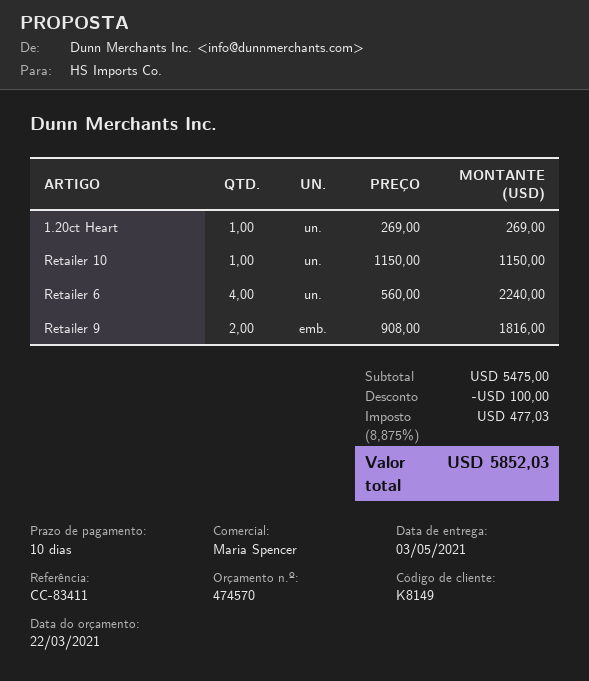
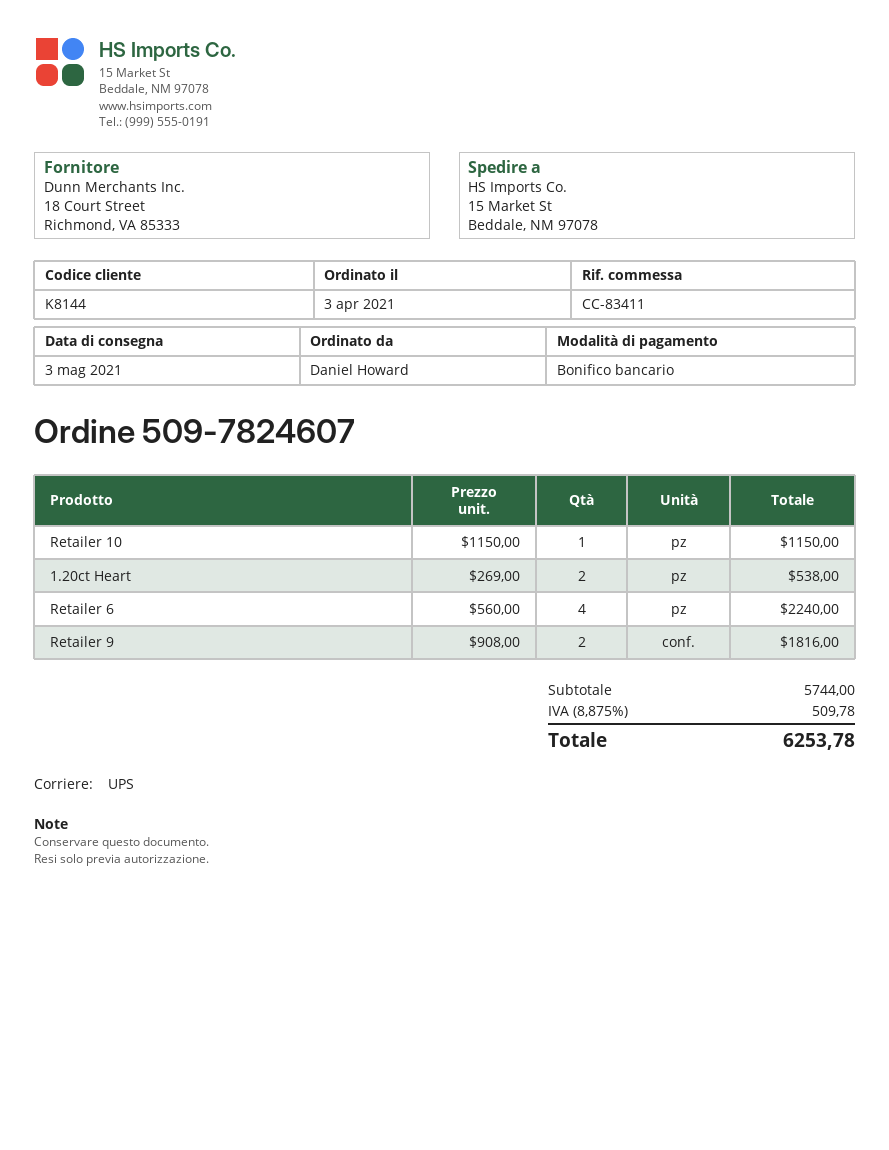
customer number: K8149 -> K8144
1.20ct Heart: 1 x 269.00 = 269.00 -> 2 x 269.00 = 538.00
subtotal: 5475.00 -> 5744.00
discount: 100.00 -> none
tax: 8.875% = 477.03 -> 8.875% = 509.78
total: 5852.03 -> 6253.78

